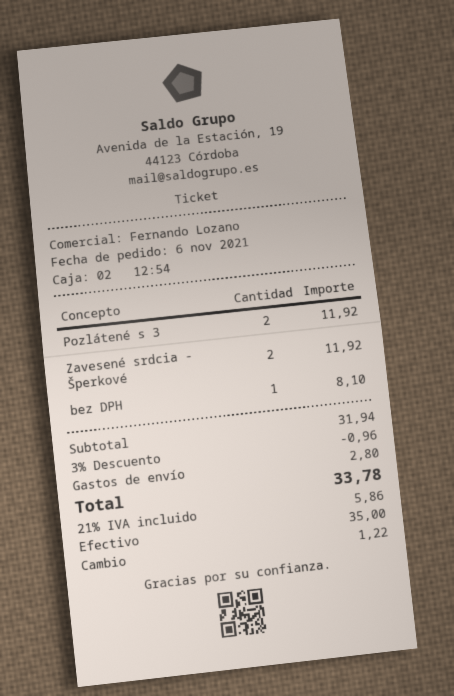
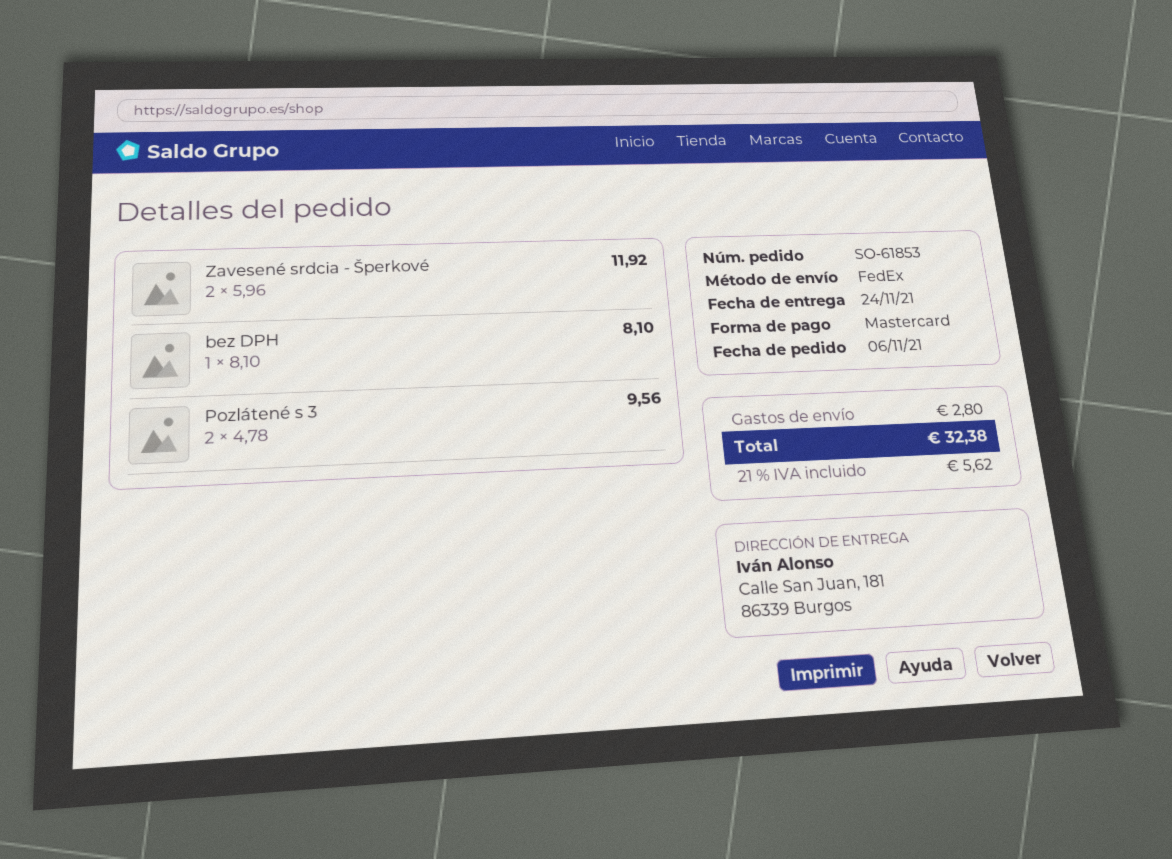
payment method: cash -> Mastercard
Pozlátené s 3: 2 for 11.92 -> 2 for 9.56
discount: 3% = 0.96 -> none
tax: 21% = 5.86 -> 21% = 5.62
total: 33.78 -> 32.38

